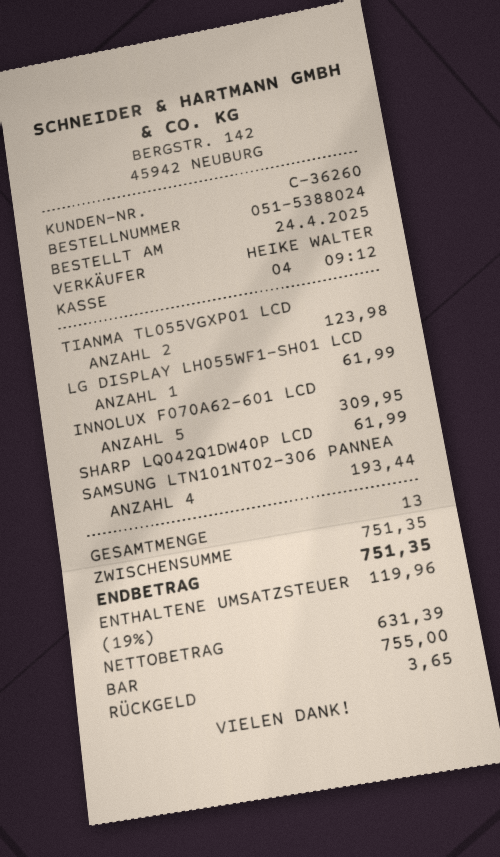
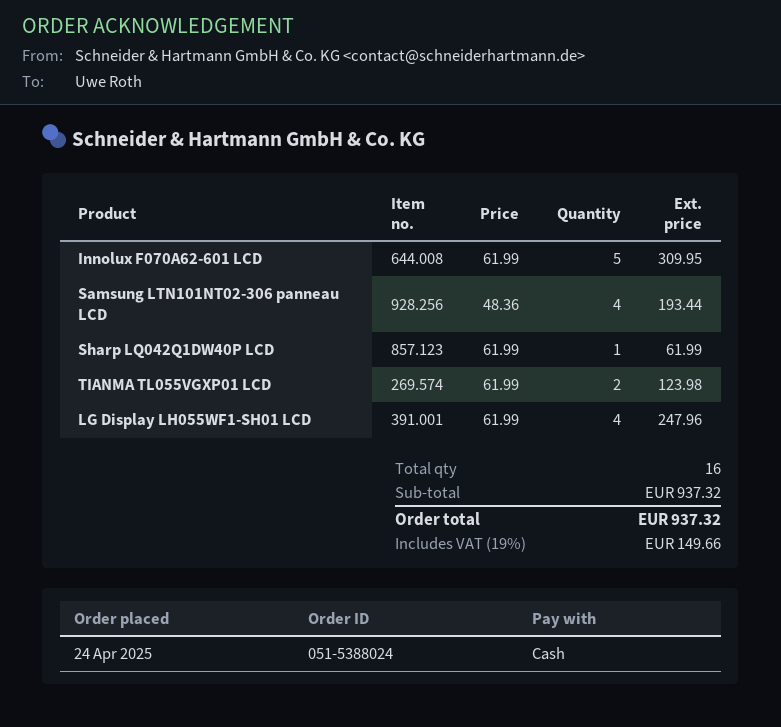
LG DISPLAY LH055WF1-SH01 LCD: 1 for 61.99 -> 4 for 247.96
total quantity: 13 -> 16
subtotal: 751.35 -> 937.32
tax: 19% = 119.96 -> 19% = 149.66
total: 751.35 -> 937.32

